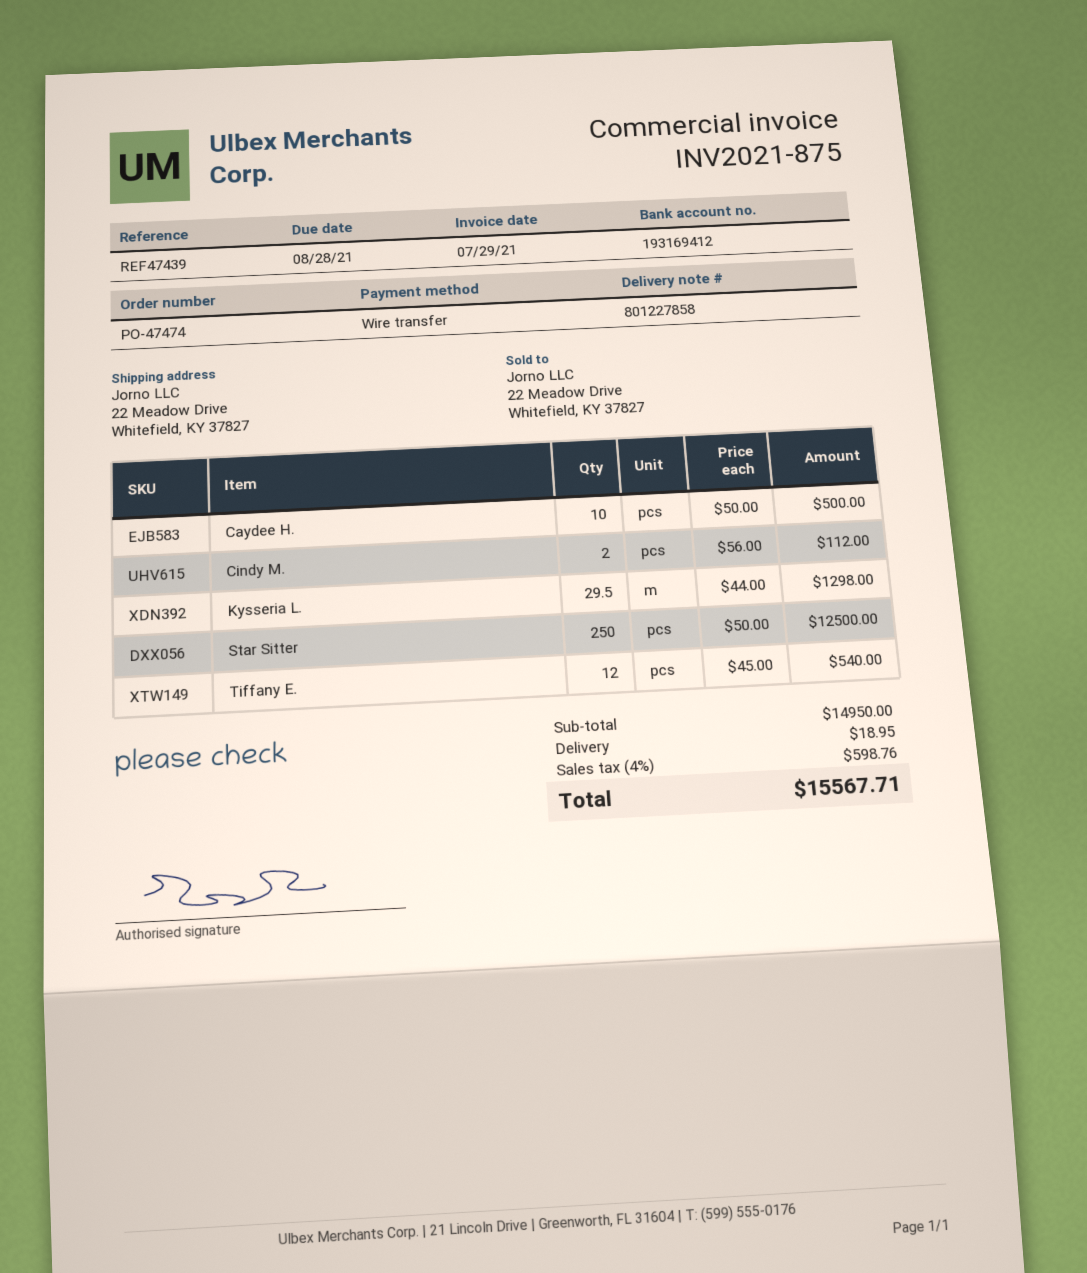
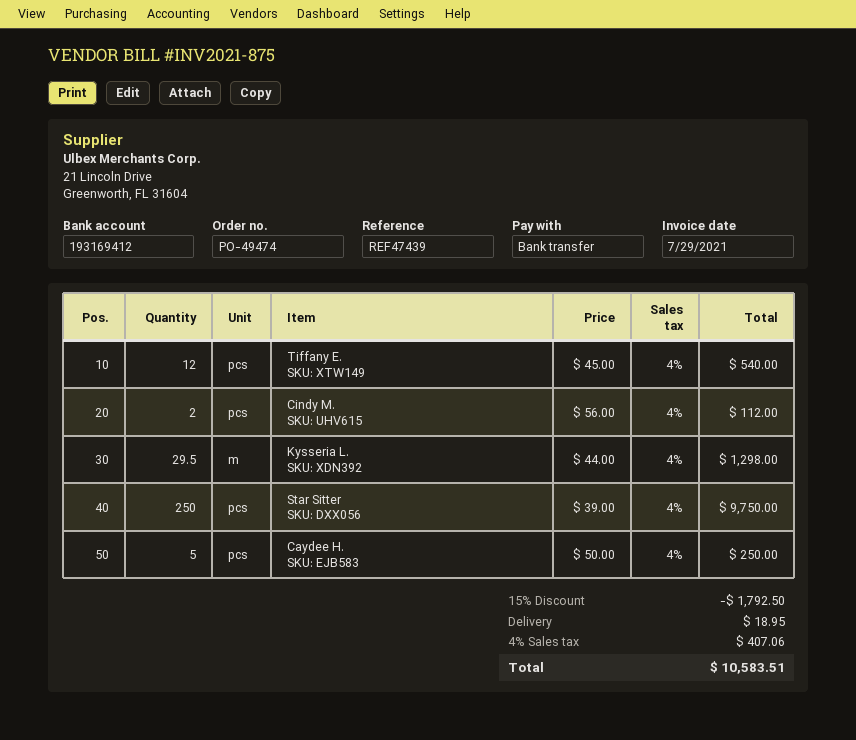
order number: PO-47474 -> PO-49474
Caydee H.: 10 x 50.00 = 500.00 -> 5 x 50.00 = 250.00
Star Sitter: 250 x 50.00 = 12500.00 -> 250 x 39.00 = 9750.00
discount: none -> 15% = 1792.50
tax: 4% = 598.76 -> 4% = 407.06
total: 15567.71 -> 10583.51

